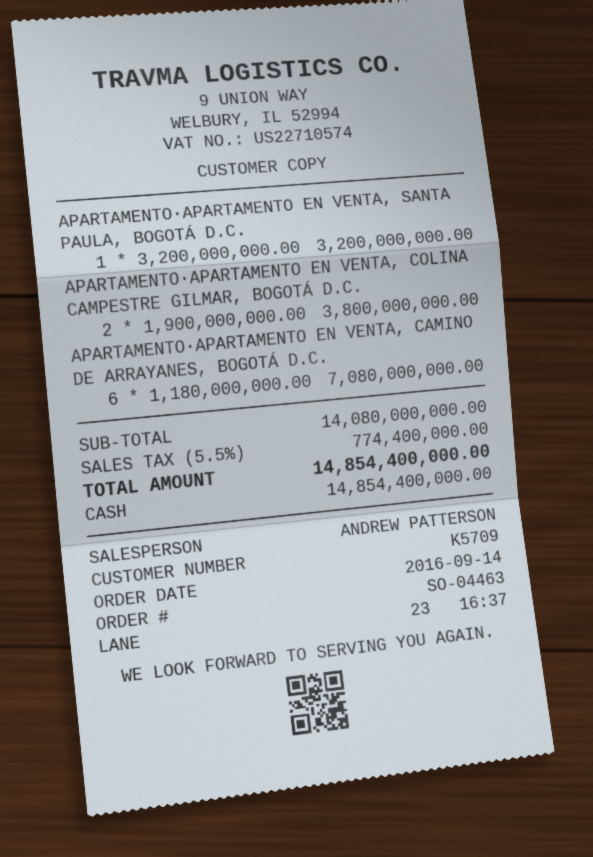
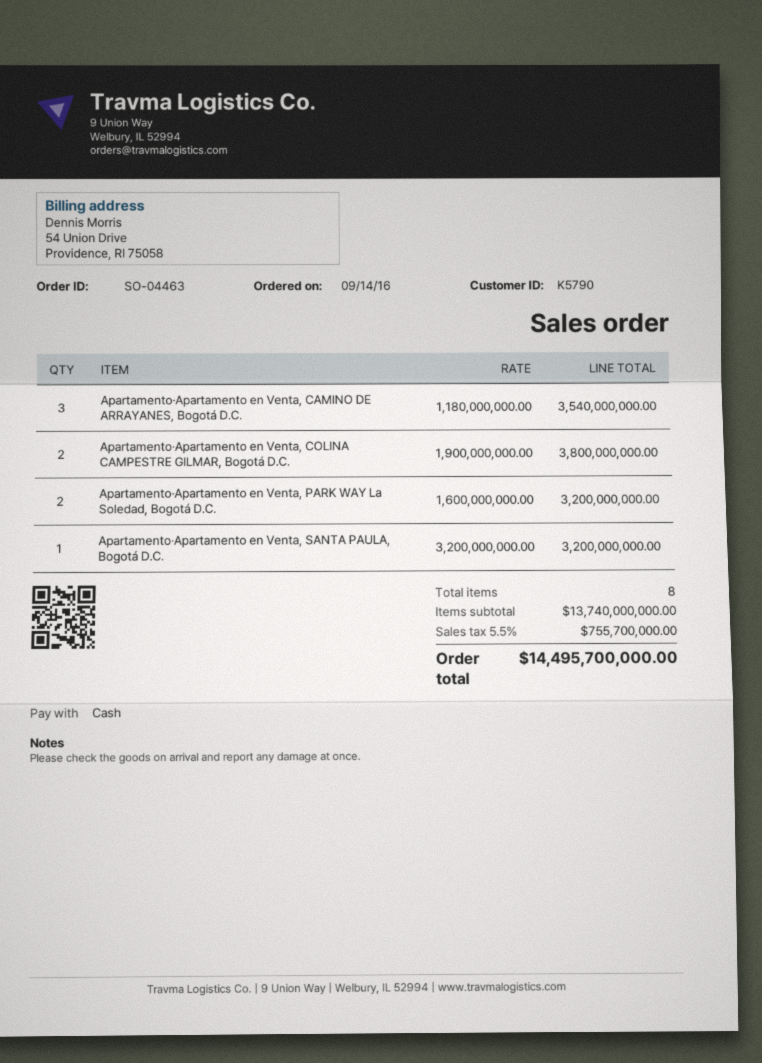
customer number: K5709 -> K5790
APARTAMENTO·APARTAMENTO EN VENTA, CAMINO DE ARRAYANES, BOGOTÁ D.C.: 6 x 1180000000.00 = 7080000000.00 -> 3 x 1180000000.00 = 3540000000.00
Apartamento·Apartamento en Venta, PARK WAY La Soledad, Bogotá D.C.: none -> 2 x 1600000000.00 = 3200000000.00
subtotal: 14080000000.00 -> 13740000000.00
tax: 5.5% = 774400000.00 -> 5.5% = 755700000.00
total: 14854400000.00 -> 14495700000.00

